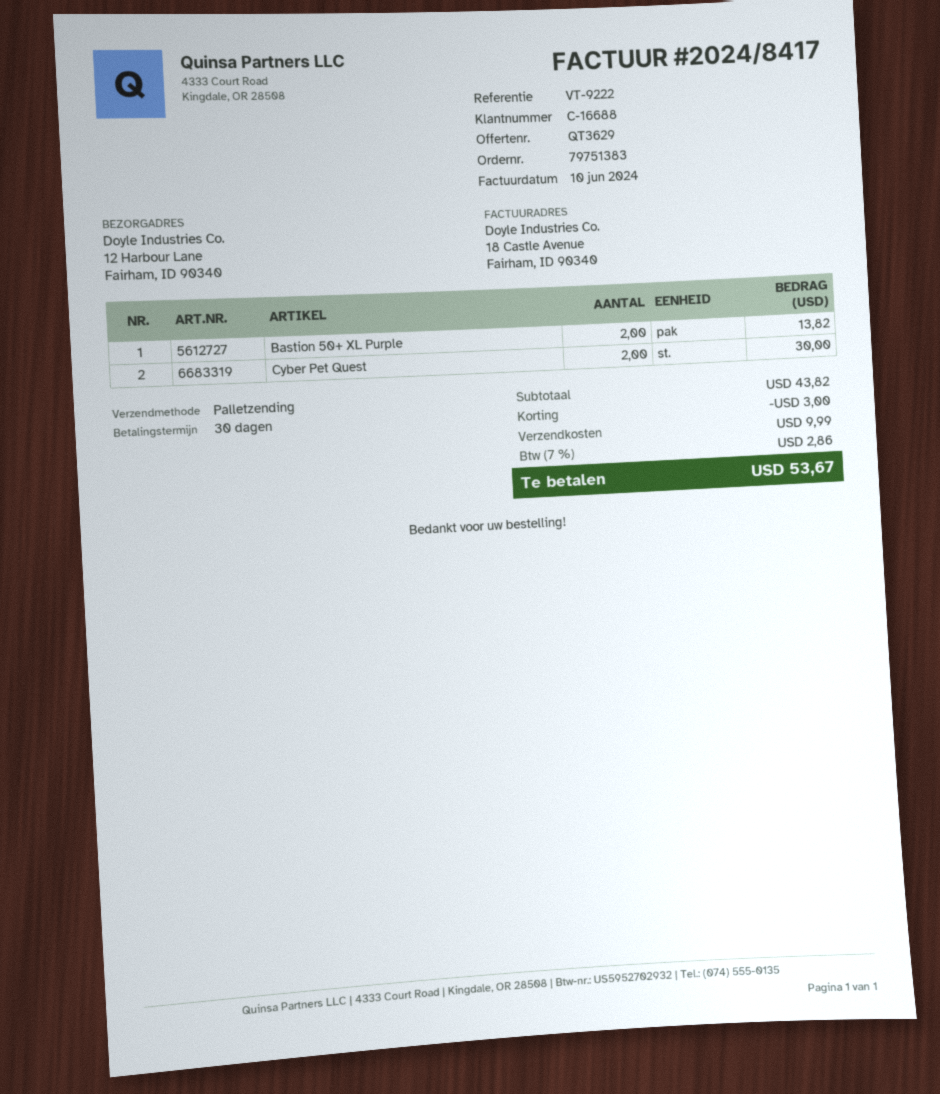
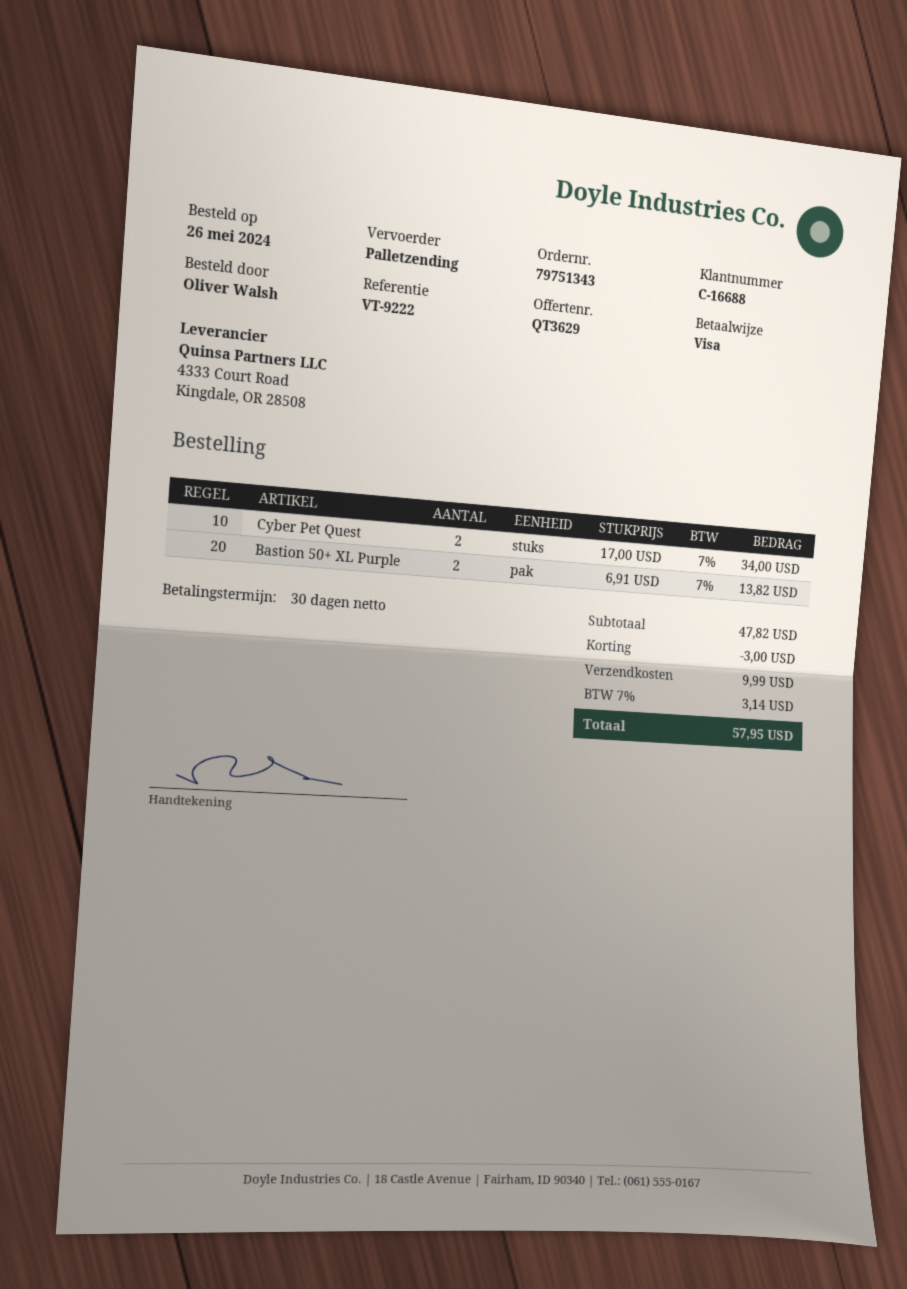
order number: 79751383 -> 79751343
Cyber Pet Quest: 2 for 30.00 -> 2 for 34.00
subtotal: 43.82 -> 47.82
tax: 7% = 2.86 -> 7% = 3.14
total: 53.67 -> 57.95

